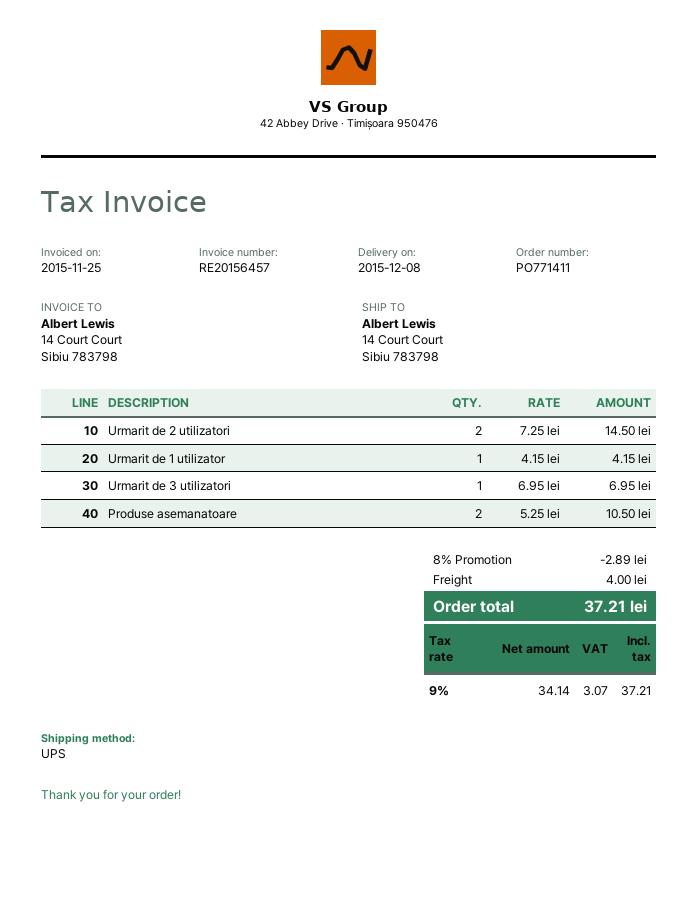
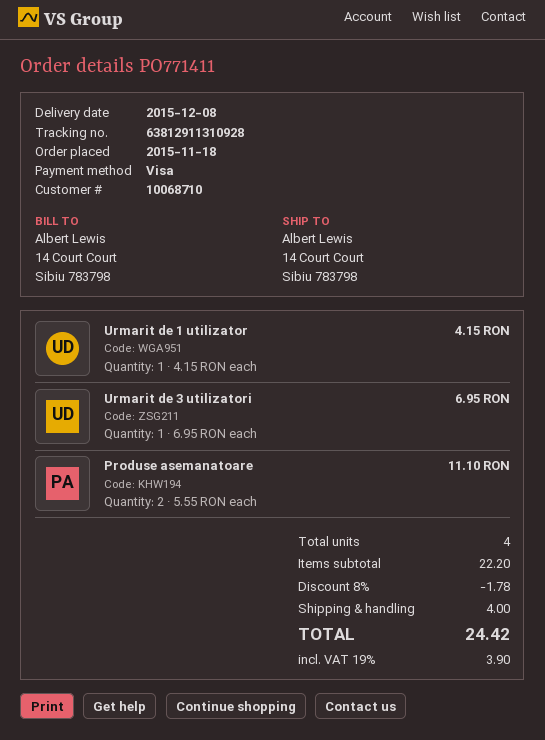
Urmarit de 2 utilizatori: 2 x 7.25 = 14.50 -> none
Produse asemanatoare: 2 x 5.25 = 10.50 -> 2 x 5.55 = 11.10
discount: 8% = 2.89 -> 8% = 1.78
tax: 9% = 3.07 -> 19% = 3.90
total: 37.21 -> 24.42

